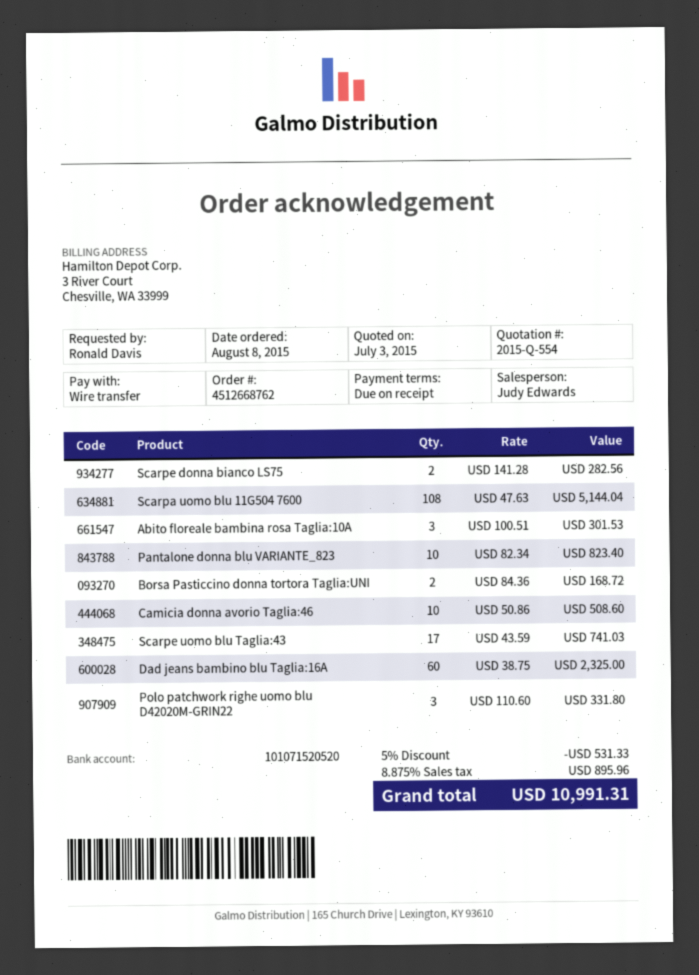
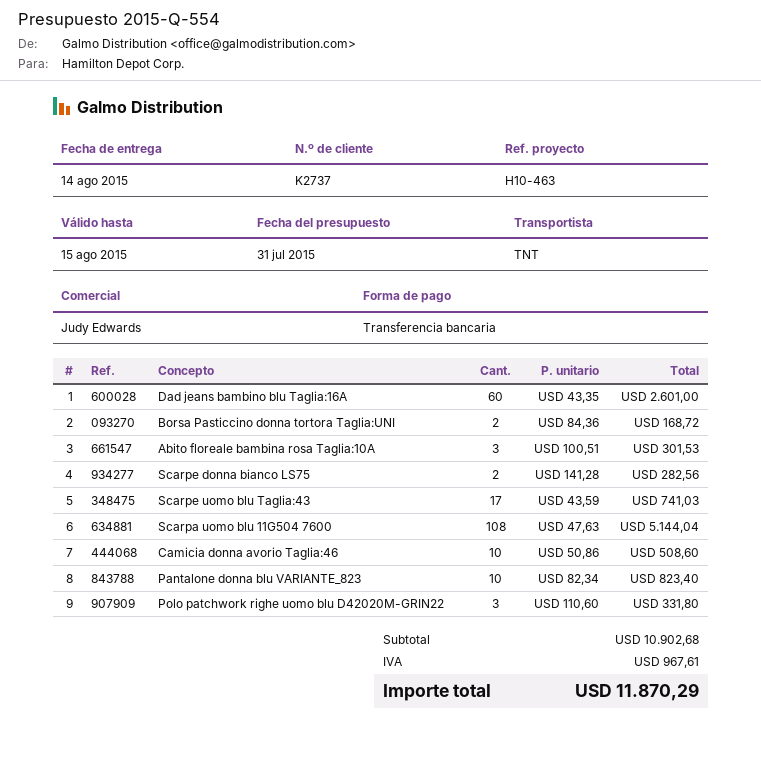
quote date: 2015-07-03 -> 2015-07-31
Dad jeans bambino blu Taglia:16A: 60 x 38.75 = 2325.00 -> 60 x 43.35 = 2601.00
discount: 5% = 531.33 -> none
tax: 895.96 -> 967.61
total: 10991.31 -> 11870.29

